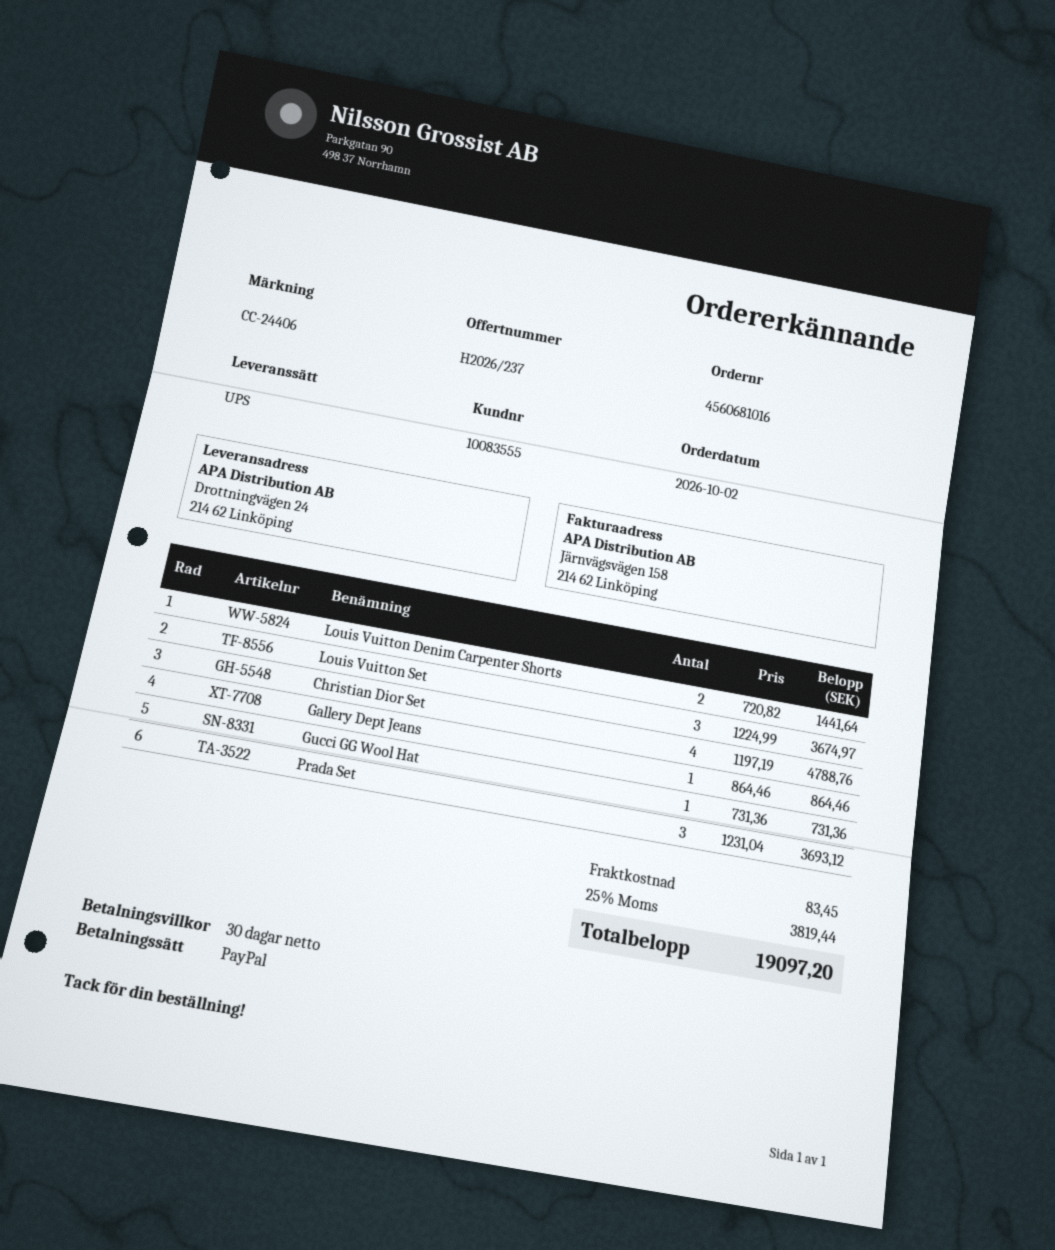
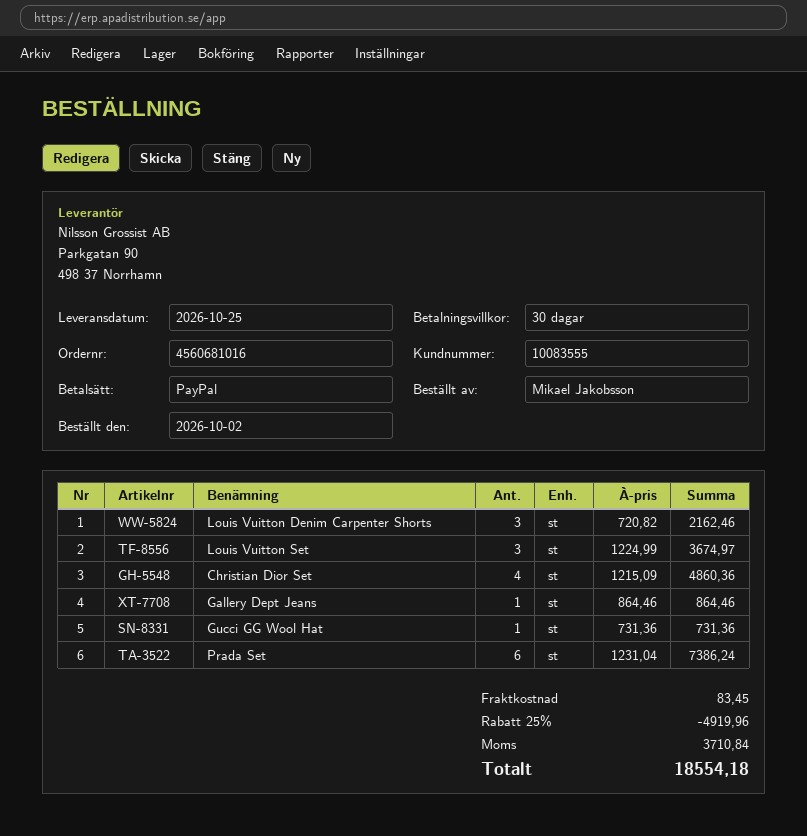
Louis Vuitton Denim Carpenter Shorts: 2 x 720.82 = 1441.64 -> 3 x 720.82 = 2162.46
Christian Dior Set: 4 x 1197.19 = 4788.76 -> 4 x 1215.09 = 4860.36
Prada Set: 3 x 1231.04 = 3693.12 -> 6 x 1231.04 = 7386.24
discount: none -> 25% = 4919.96
tax: 3819.44 -> 3710.84
total: 19097.20 -> 18554.18

